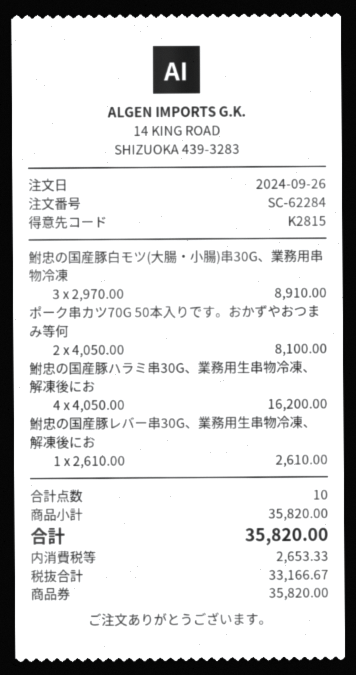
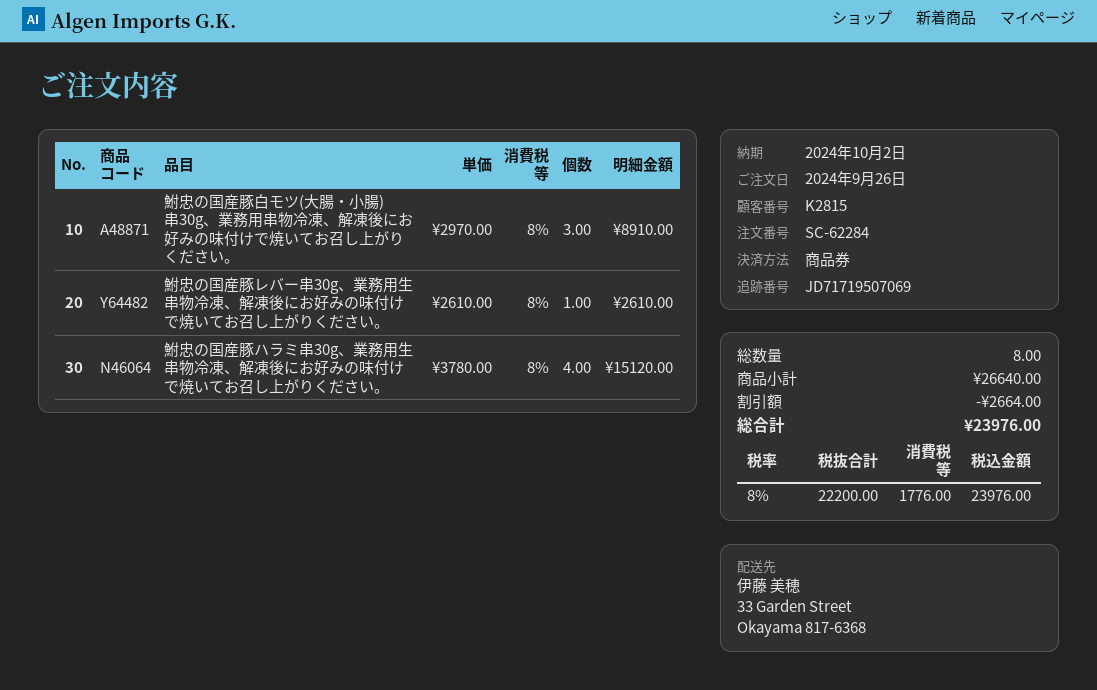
ポーク串カツ70G 50本入りです。おかずやおつまみ等何: 2 x 4050.00 = 8100.00 -> none
鮒忠の国産豚ハラミ串30G、業務用生串物冷凍、解凍後にお: 4 x 4050.00 = 16200.00 -> 4 x 3780.00 = 15120.00
total quantity: 10 -> 8
subtotal: 35820.00 -> 26640.00
discount: none -> 2664.00
net: 33166.67 -> 22200.00
tax: 2653.33 -> 1776.00
total: 35820.00 -> 23976.00

